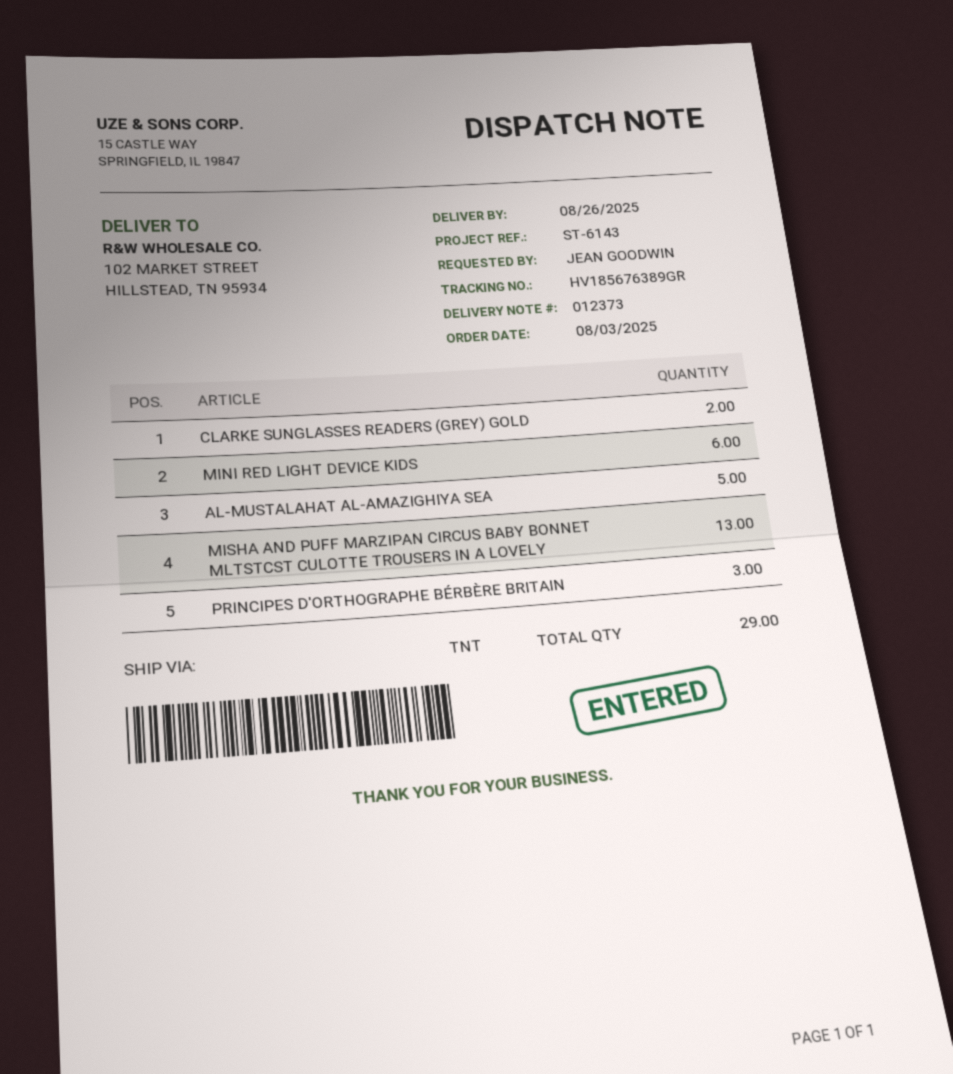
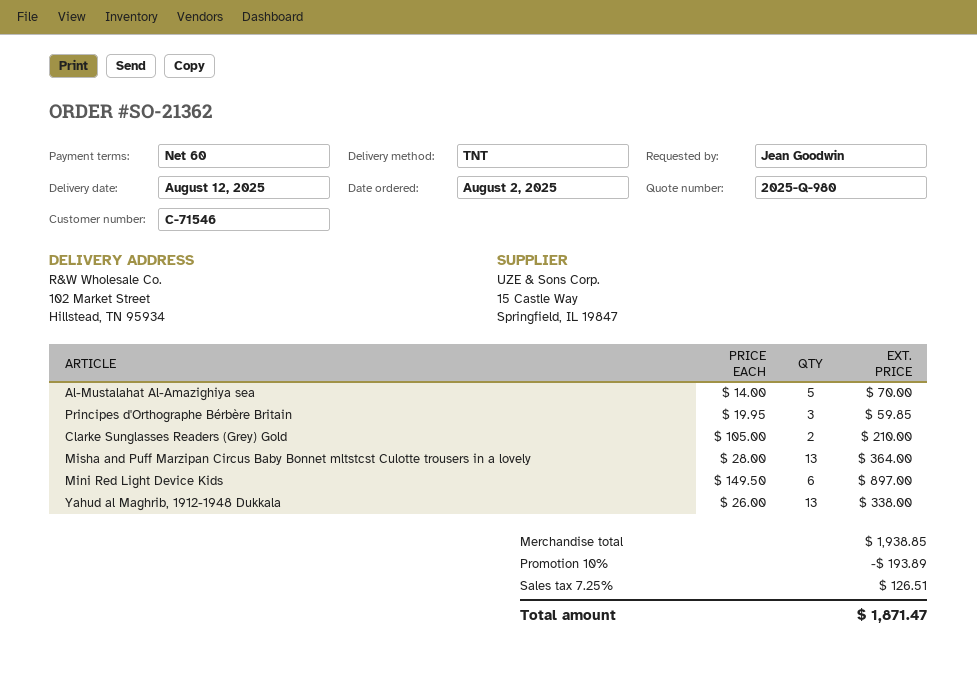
order date: 2025-08-03 -> 2025-08-02
delivery date: 2025-08-26 -> 2025-08-12
Yahud al Maghrib, 1912-1948 Dukkala: none -> 13

